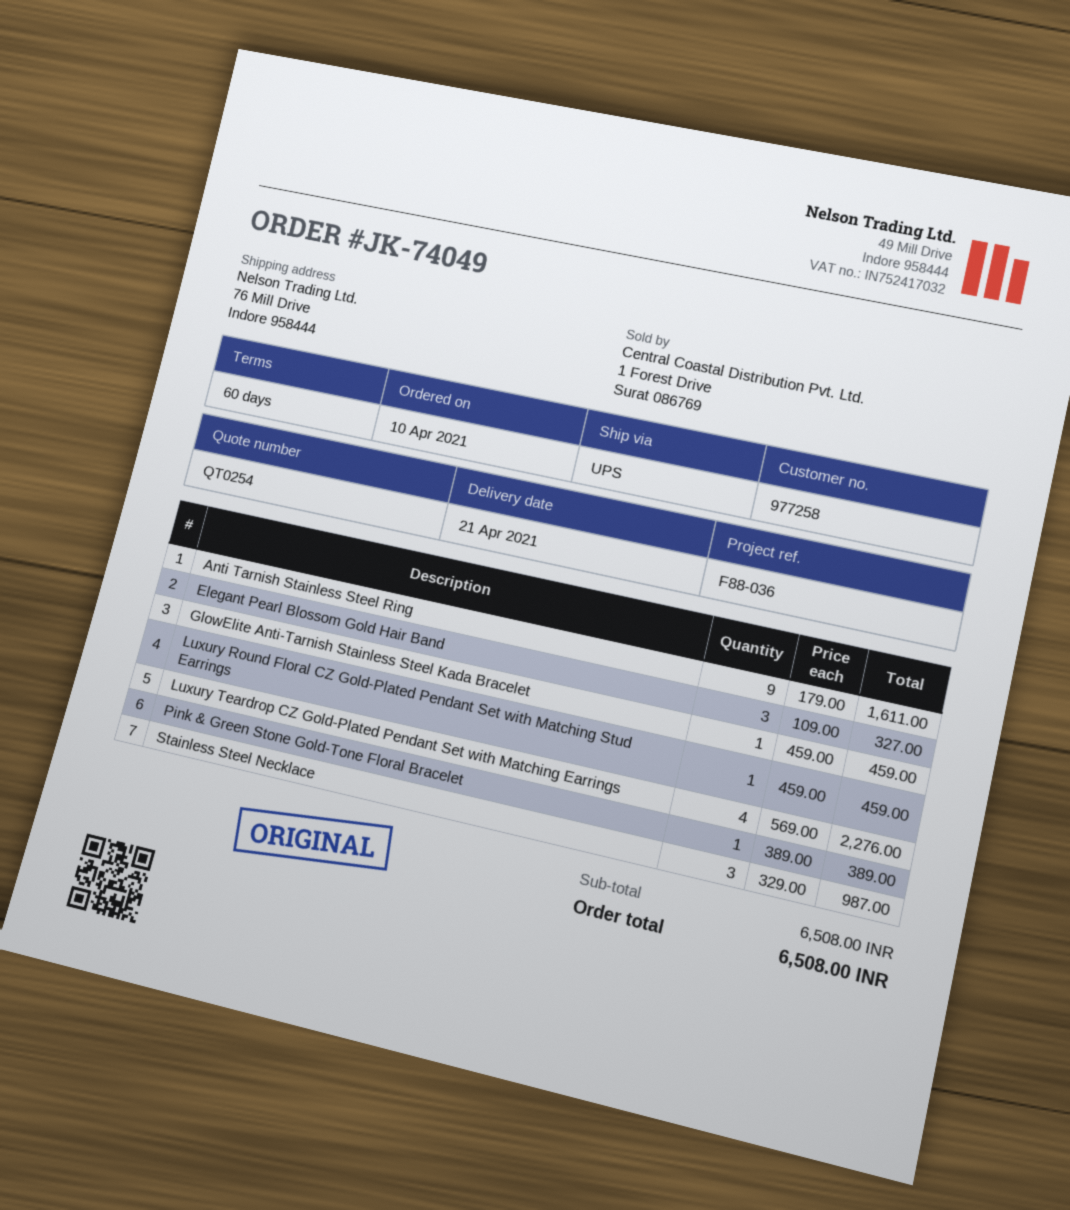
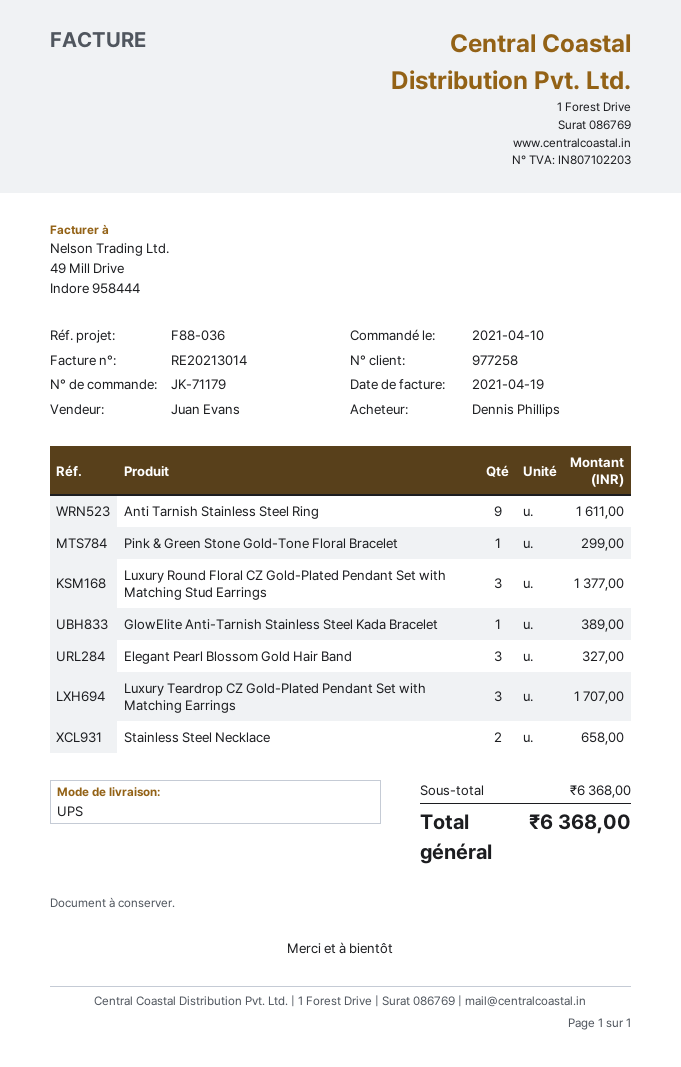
order number: JK-74049 -> JK-71179
GlowElite Anti-Tarnish Stainless Steel Kada Bracelet: 1 for 459.00 -> 1 for 389.00
Luxury Round Floral CZ Gold-Plated Pendant Set with Matching Stud Earrings: 1 for 459.00 -> 3 for 1377.00
Luxury Teardrop CZ Gold-Plated Pendant Set with Matching Earrings: 4 for 2276.00 -> 3 for 1707.00
Pink & Green Stone Gold-Tone Floral Bracelet: 1 for 389.00 -> 1 for 299.00
Stainless Steel Necklace: 3 for 987.00 -> 2 for 658.00
subtotal: 6508.00 -> 6368.00
total: 6508.00 -> 6368.00

